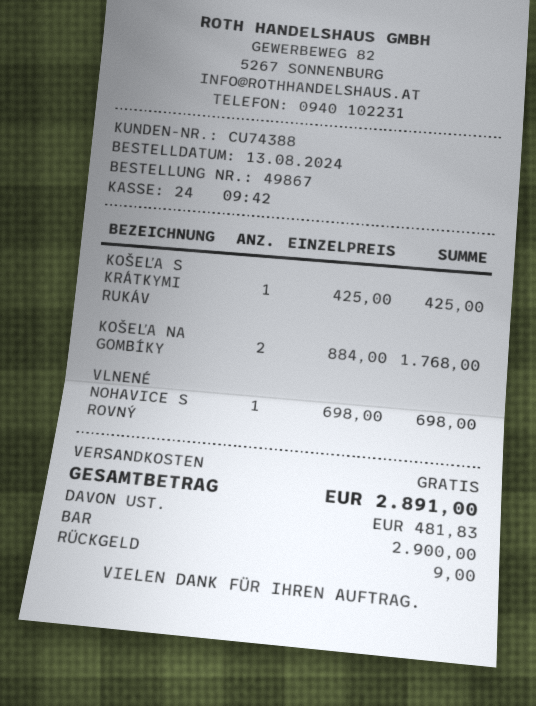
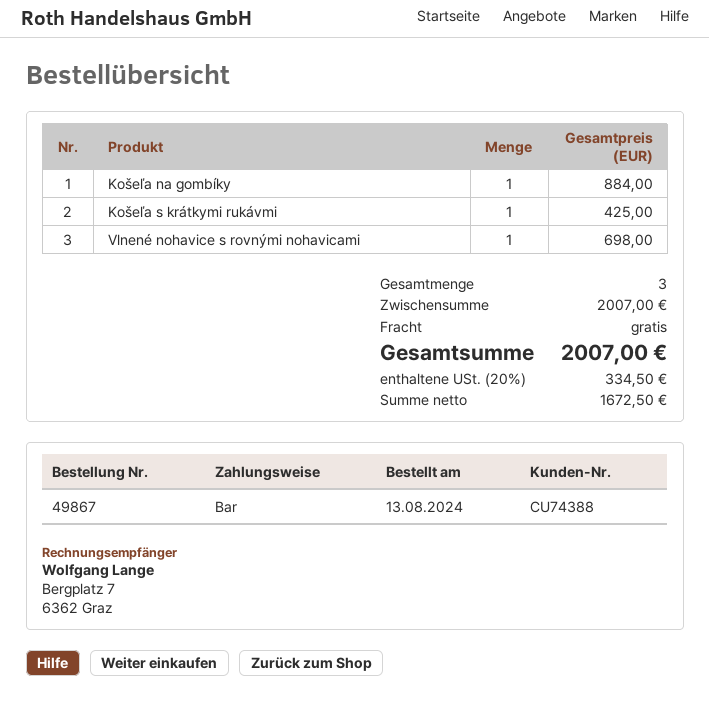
KOŠEĽA NA GOMBÍKY: 2 for 1768.00 -> 1 for 884.00
tax: 481.83 -> 334.50
total: 2891.00 -> 2007.00

